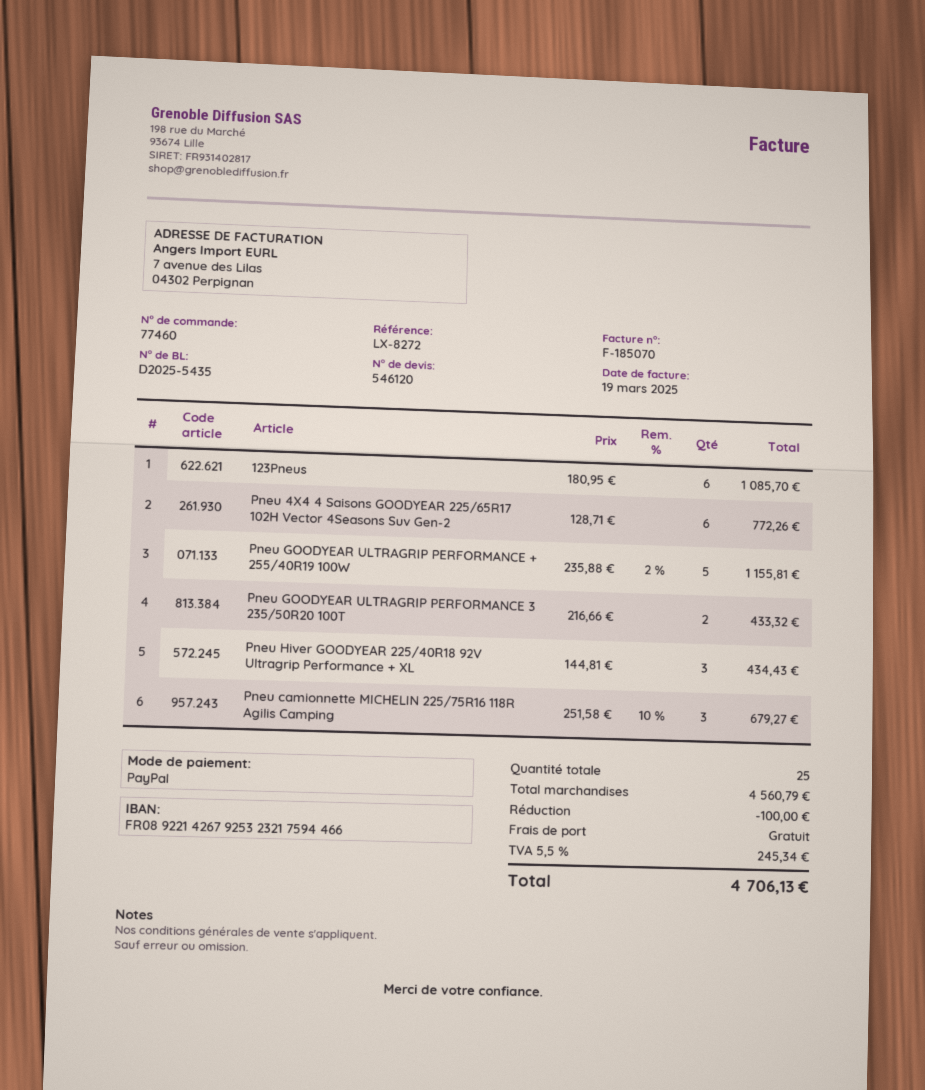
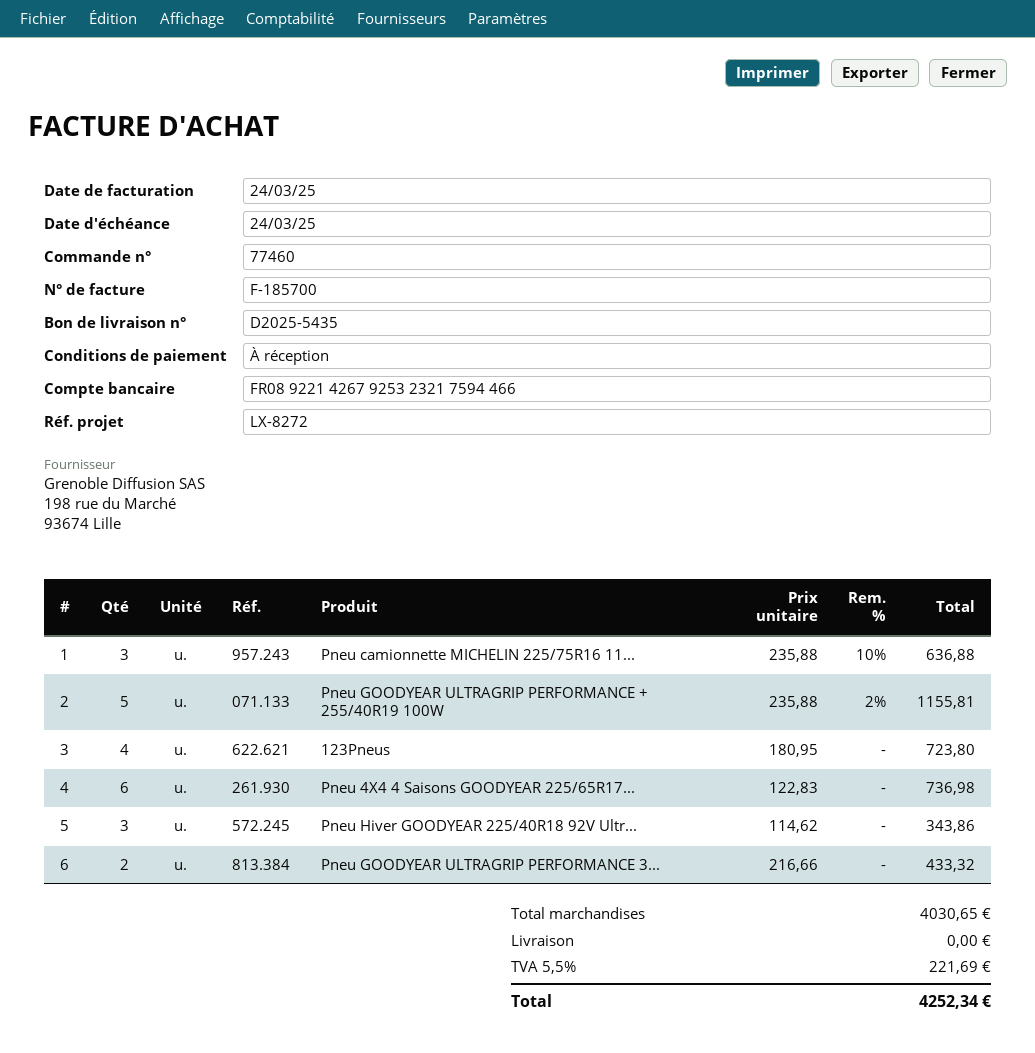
invoice number: F-185070 -> F-185700
invoice date: 2025-03-19 -> 2025-03-24
123Pneus: 6 x 180.95 = 1085.70 -> 4 x 180.95 = 723.80
Pneu 4X4 4 Saisons GOODYEAR 225/65R17 102H Vector 4Seasons Suv Gen-2: 6 x 128.71 = 772.26 -> 6 x 122.83 = 736.98
Pneu Hiver GOODYEAR 225/40R18 92V Ultragrip Performance + XL: 3 x 144.81 = 434.43 -> 3 x 114.62 = 343.86
Pneu camionnette MICHELIN 225/75R16 118R Agilis Camping: 3 x 251.58 - 10% = 679.27 -> 3 x 235.88 - 10% = 636.88
subtotal: 4560.79 -> 4030.65
discount: 100.00 -> none
tax: 5.5% = 245.34 -> 5.5% = 221.69
total: 4706.13 -> 4252.34

